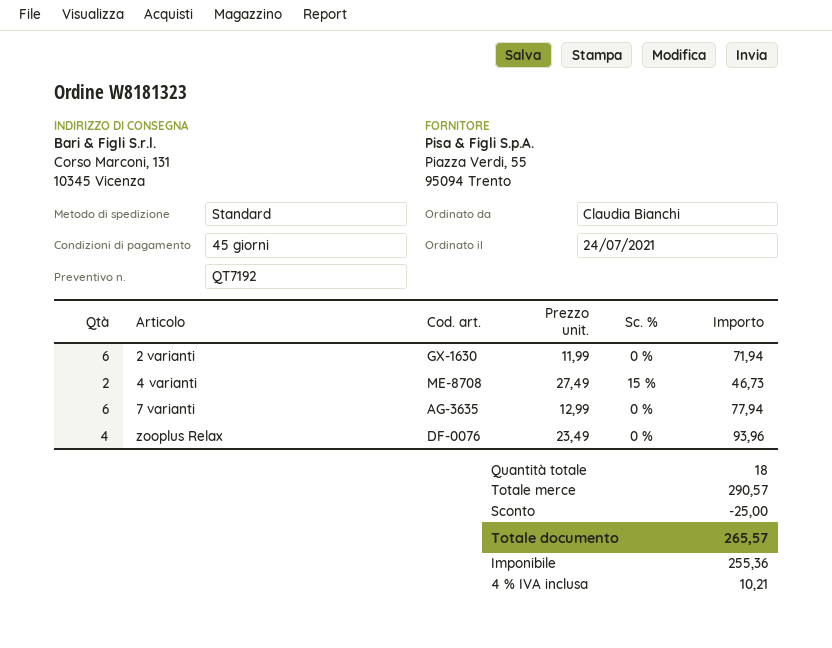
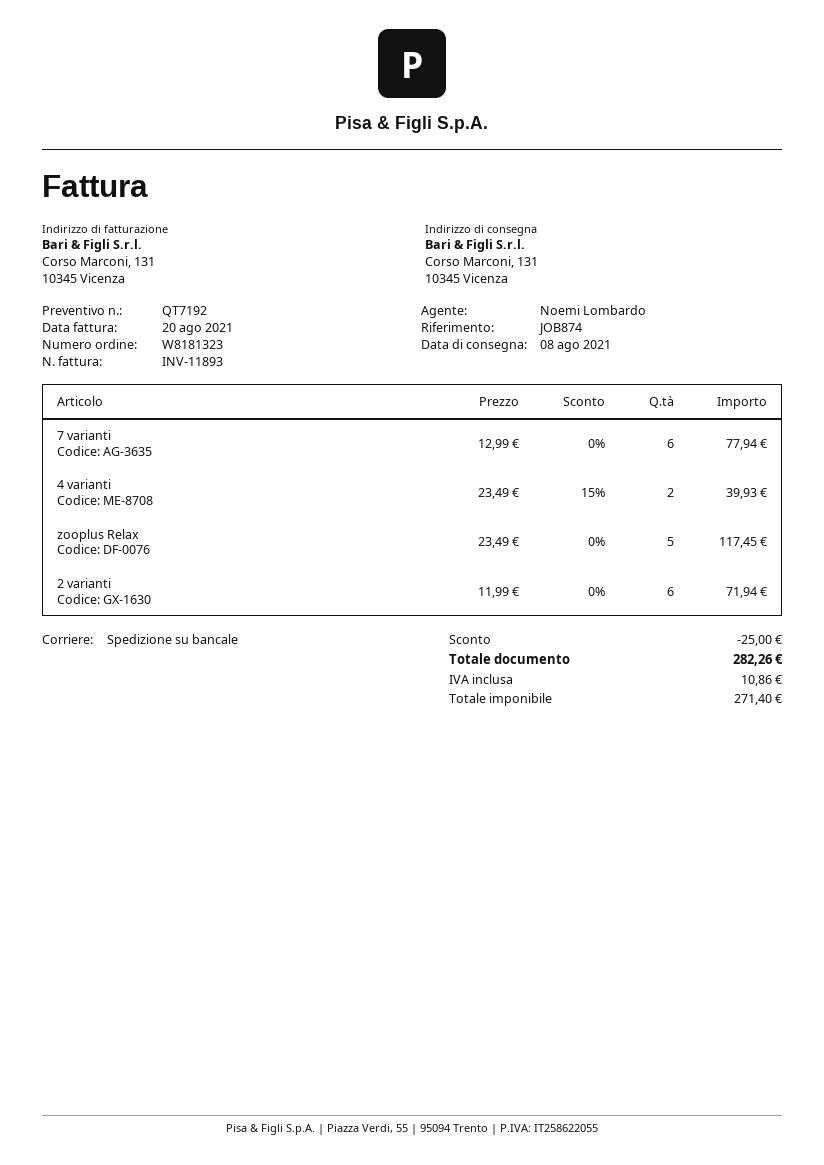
shipping method: standard -> pallet freight
4 varianti: 2 x 27.49 - 15% = 46.73 -> 2 x 23.49 - 15% = 39.93
zooplus Relax: 4 x 23.49 = 93.96 -> 5 x 23.49 = 117.45
net: 255.36 -> 271.40
tax: 10.21 -> 10.86
total: 265.57 -> 282.26

